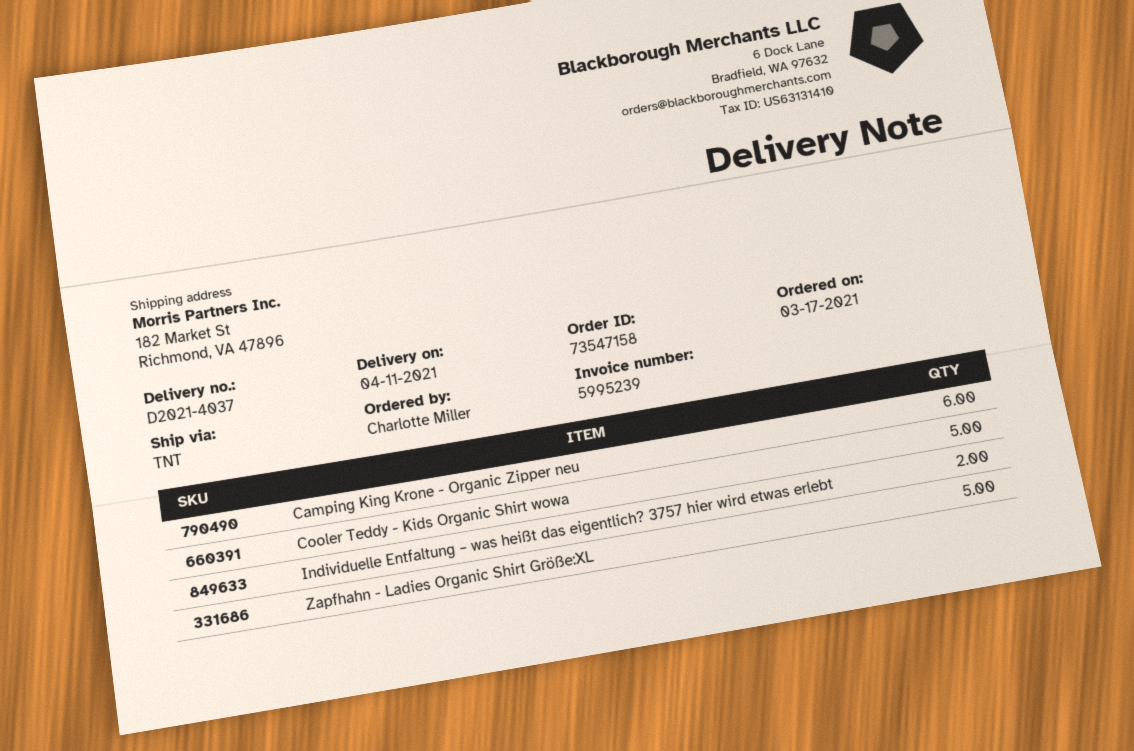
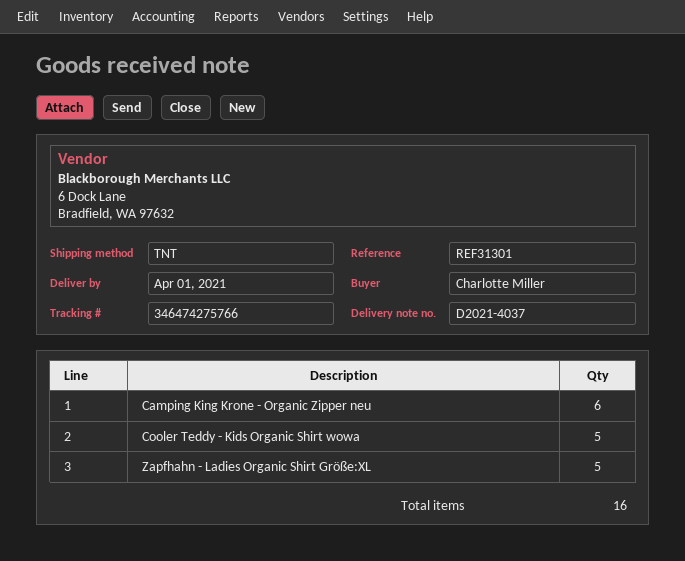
delivery date: 2021-04-11 -> 2021-04-01
Individuelle Entfaltung – was heißt das eigentlich? 3757 hier wird etwas erlebt: 2 -> none

